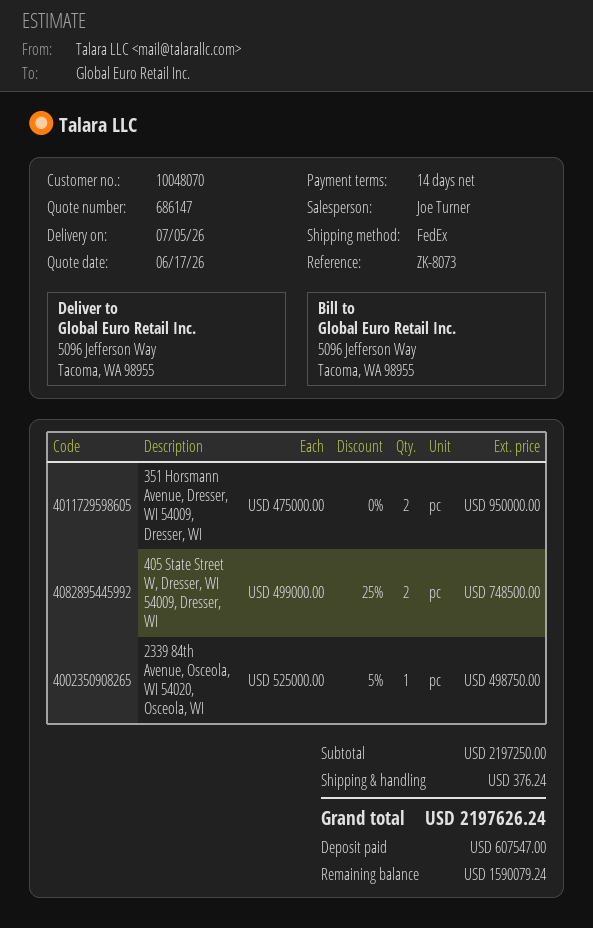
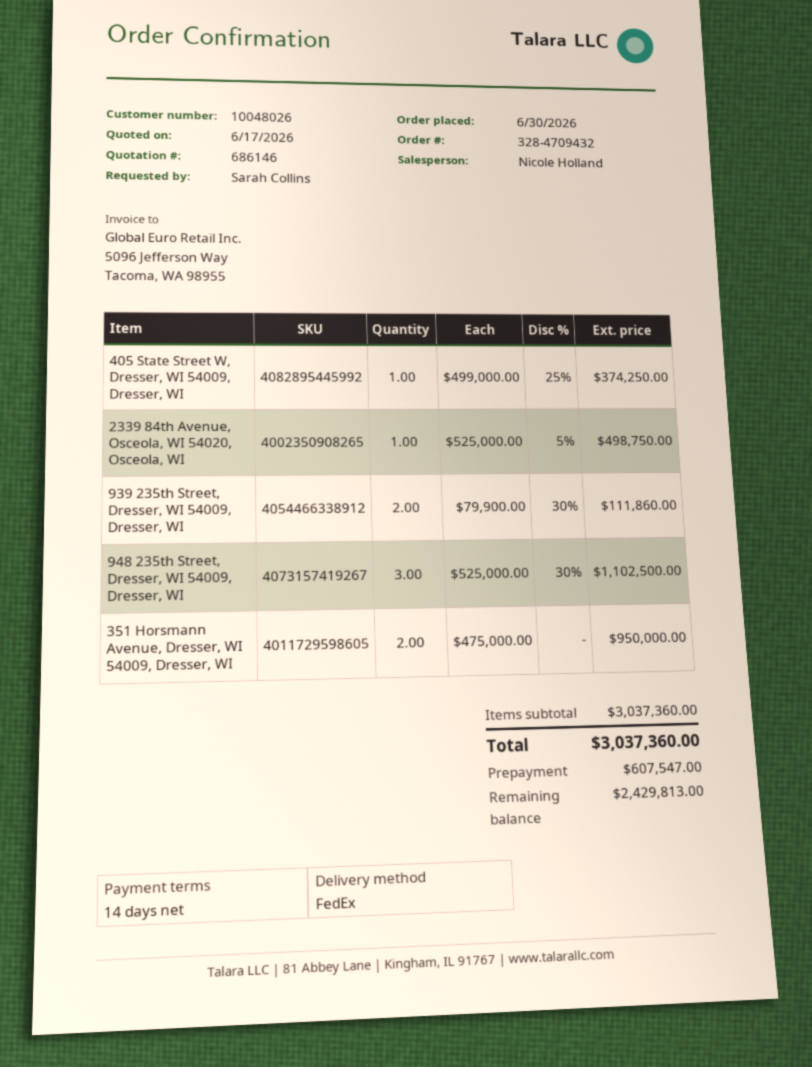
quote number: 686147 -> 686146
customer number: 10048070 -> 10048026
sales rep: Joe Turner -> Nicole Holland
405 State Street W, Dresser, WI 54009, Dresser, WI: 2 x 499000.00 - 25% = 748500.00 -> 1 x 499000.00 - 25% = 374250.00
939 235th Street, Dresser, WI 54009, Dresser, WI: none -> 2 x 79900.00 - 30% = 111860.00
948 235th Street, Dresser, WI 54009, Dresser, WI: none -> 3 x 525000.00 - 30% = 1102500.00
subtotal: 2197250.00 -> 3037360.00
shipping: 376.24 -> none
total: 2197626.24 -> 3037360.00
balance: 1590079.24 -> 2429813.00

